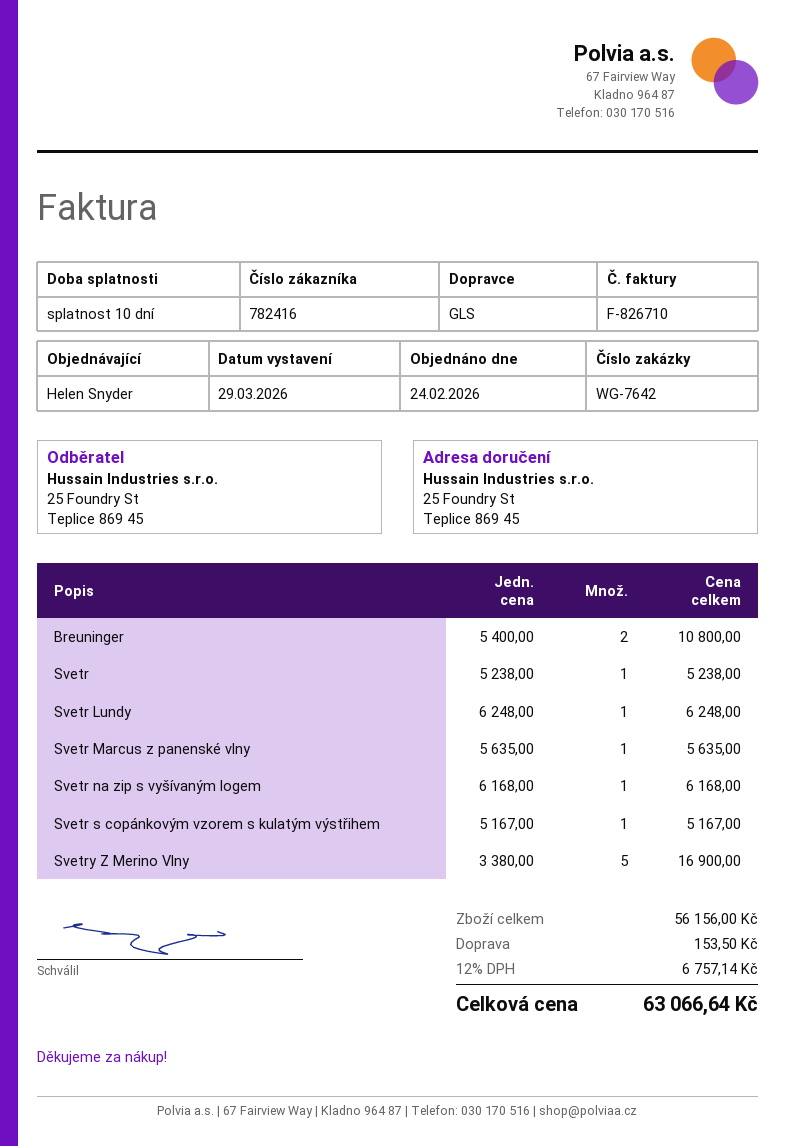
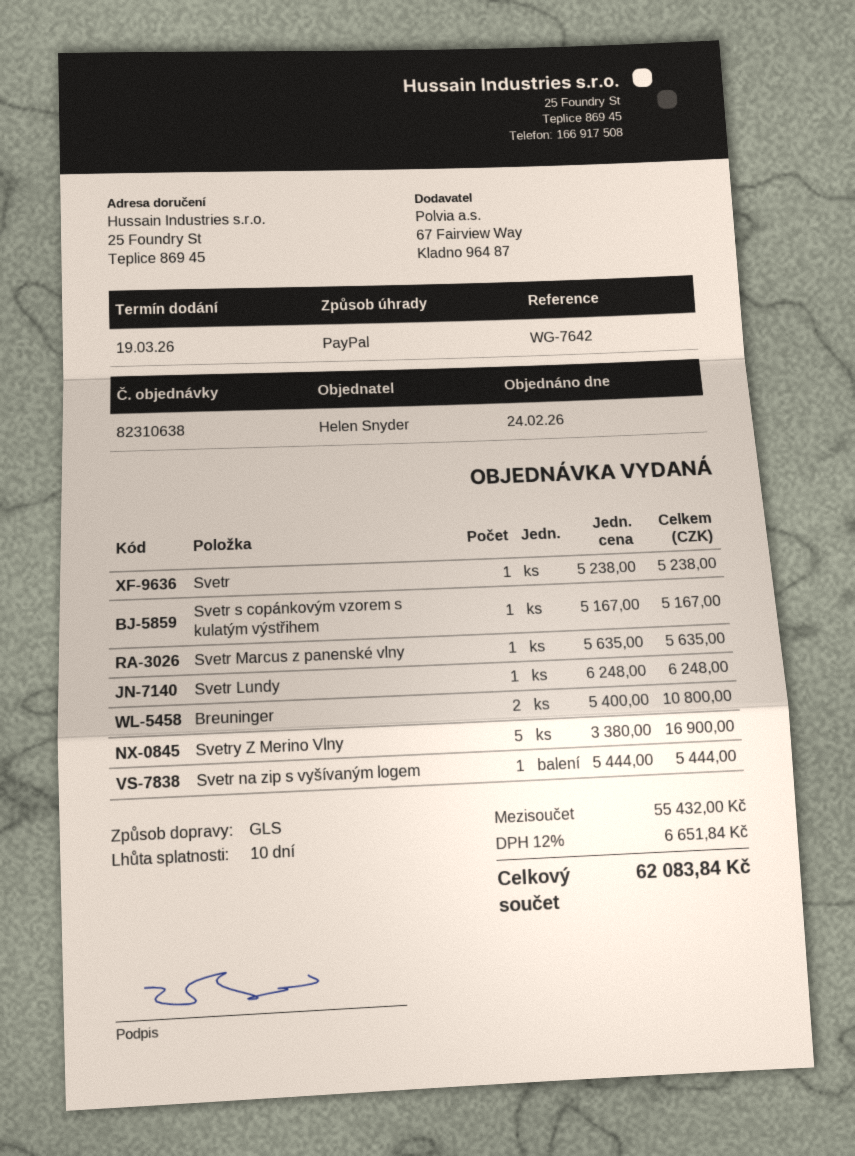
Svetr na zip s vyšívaným logem: 1 x 6168.00 = 6168.00 -> 1 x 5444.00 = 5444.00
subtotal: 56156.00 -> 55432.00
shipping: 153.50 -> none
tax: 12% = 6757.14 -> 12% = 6651.84
total: 63066.64 -> 62083.84

